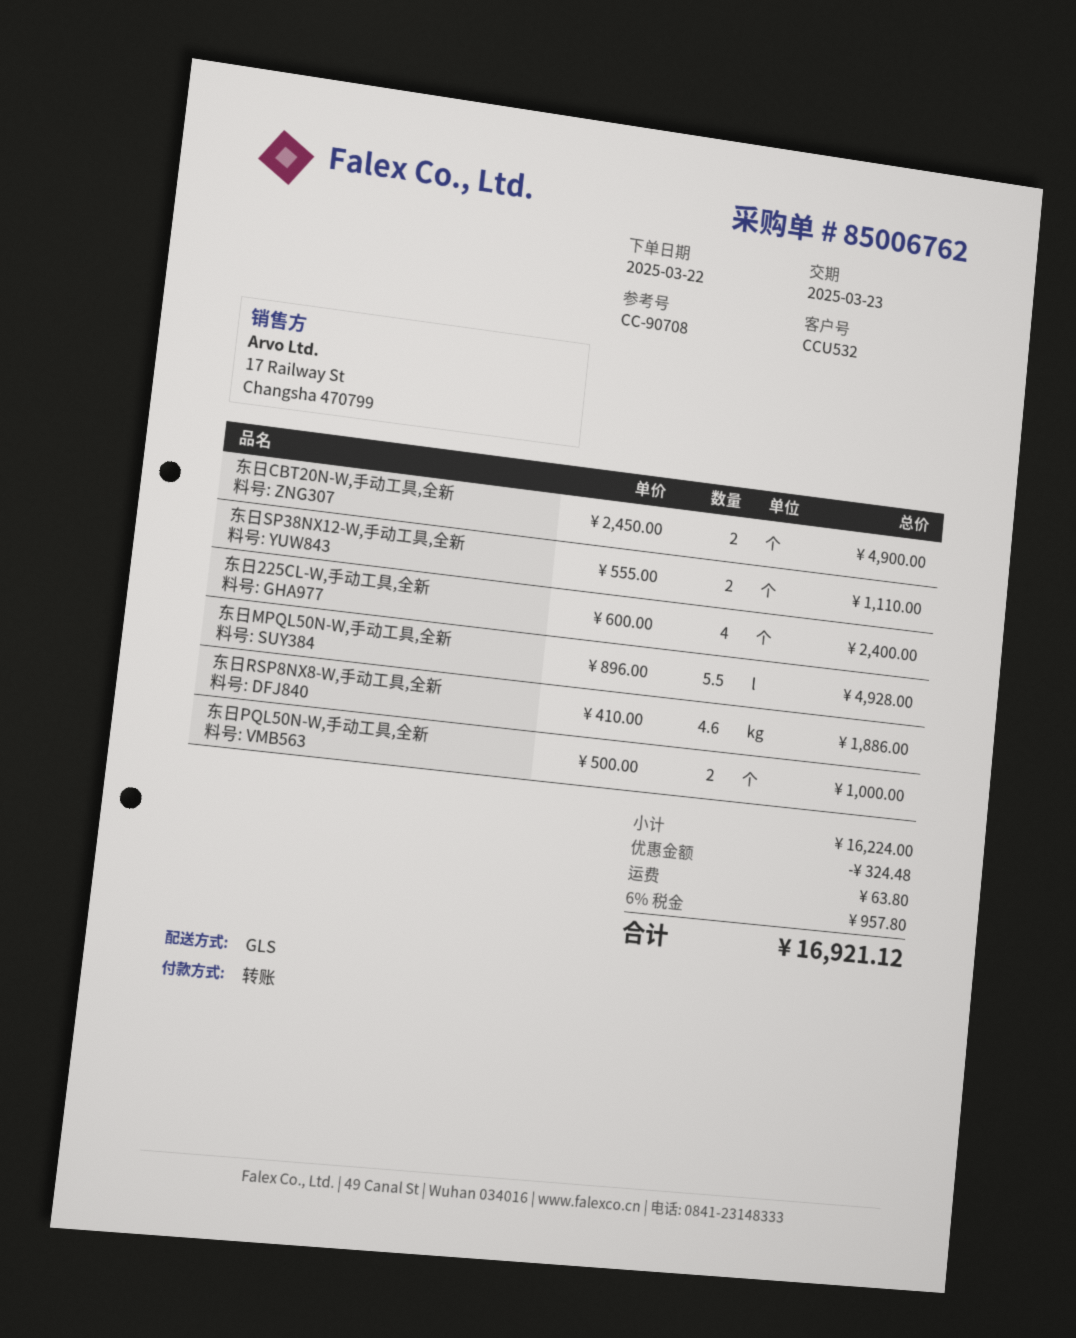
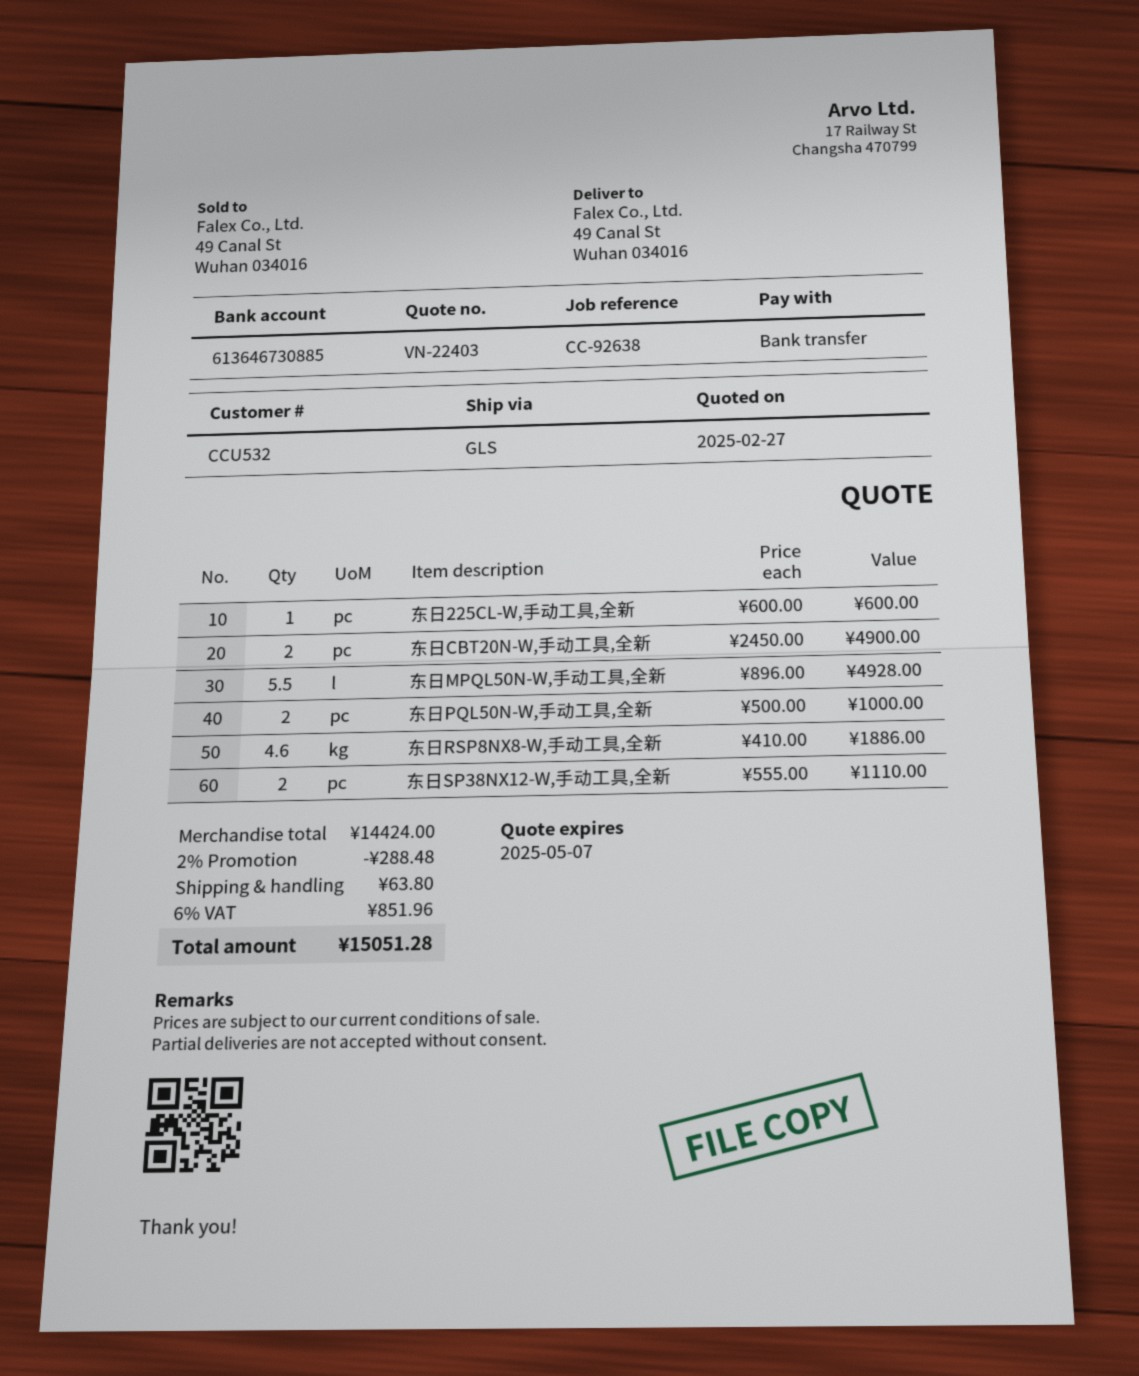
reference: CC-90708 -> CC-92638
东日225CL-W,手动工具,全新: 4 x 600.00 = 2400.00 -> 1 x 600.00 = 600.00
subtotal: 16224.00 -> 14424.00
discount: 324.48 -> 288.48
tax: 6% = 957.80 -> 6% = 851.96
total: 16921.12 -> 15051.28

